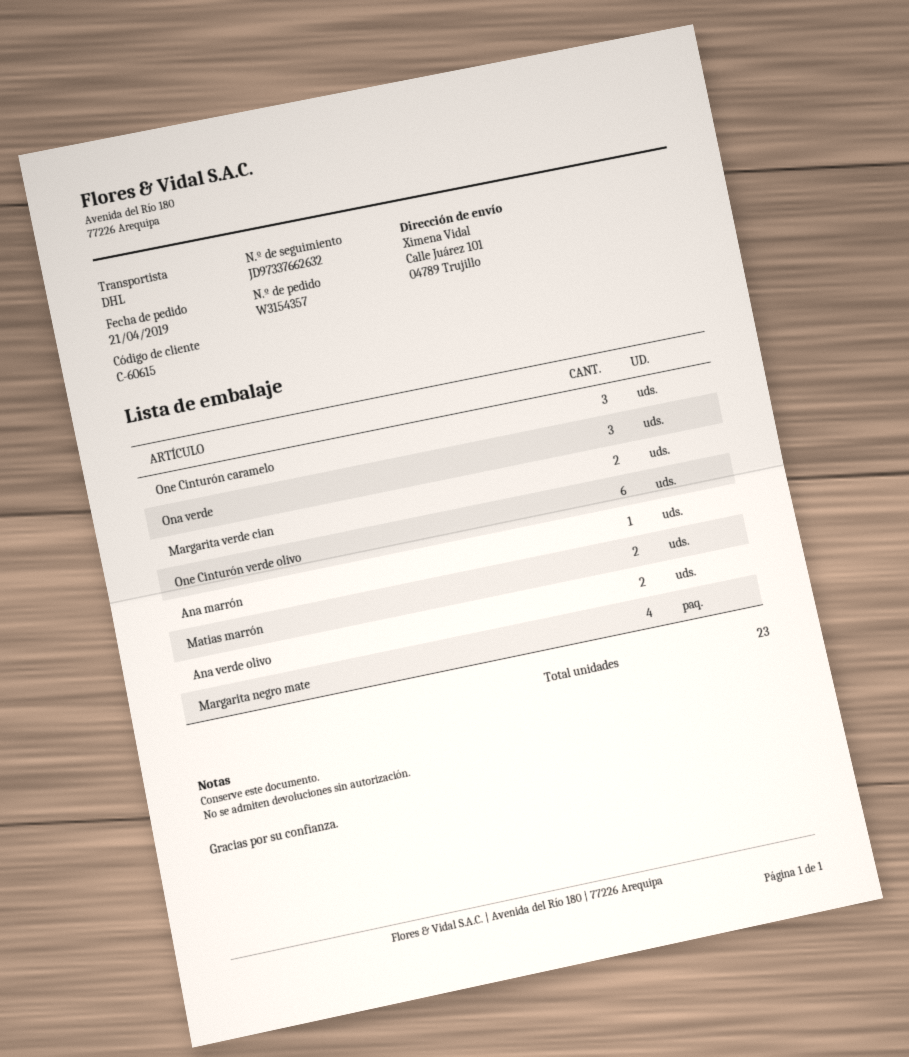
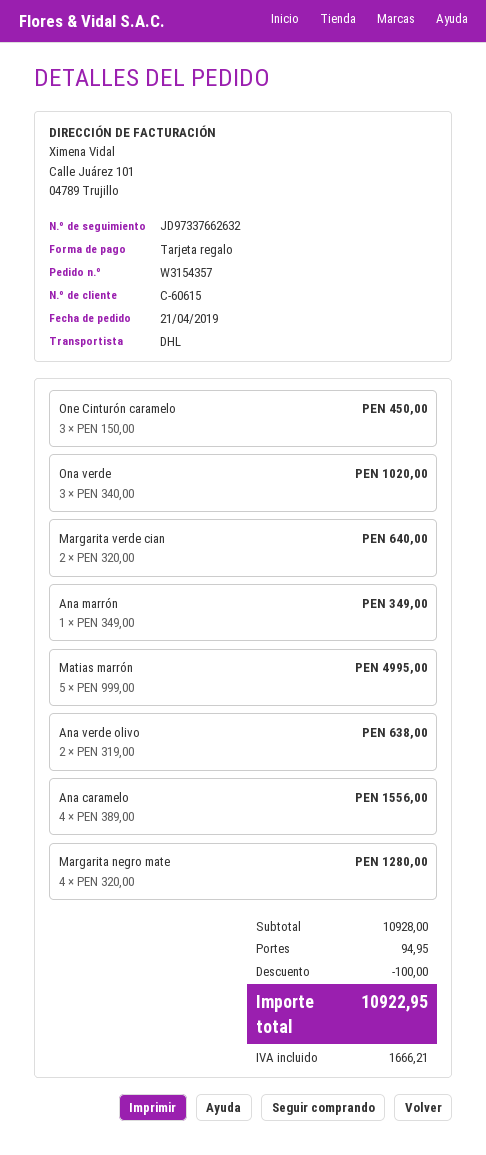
One Cinturón verde olivo: 6 -> none
Matias marrón: 2 -> 5
Ana caramelo: none -> 4

